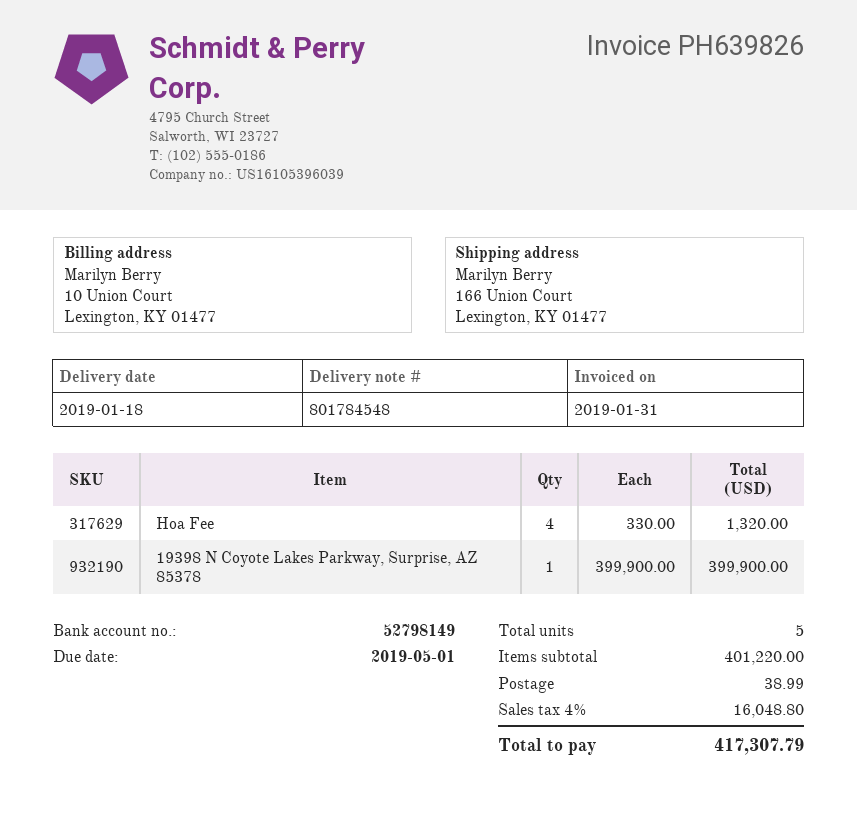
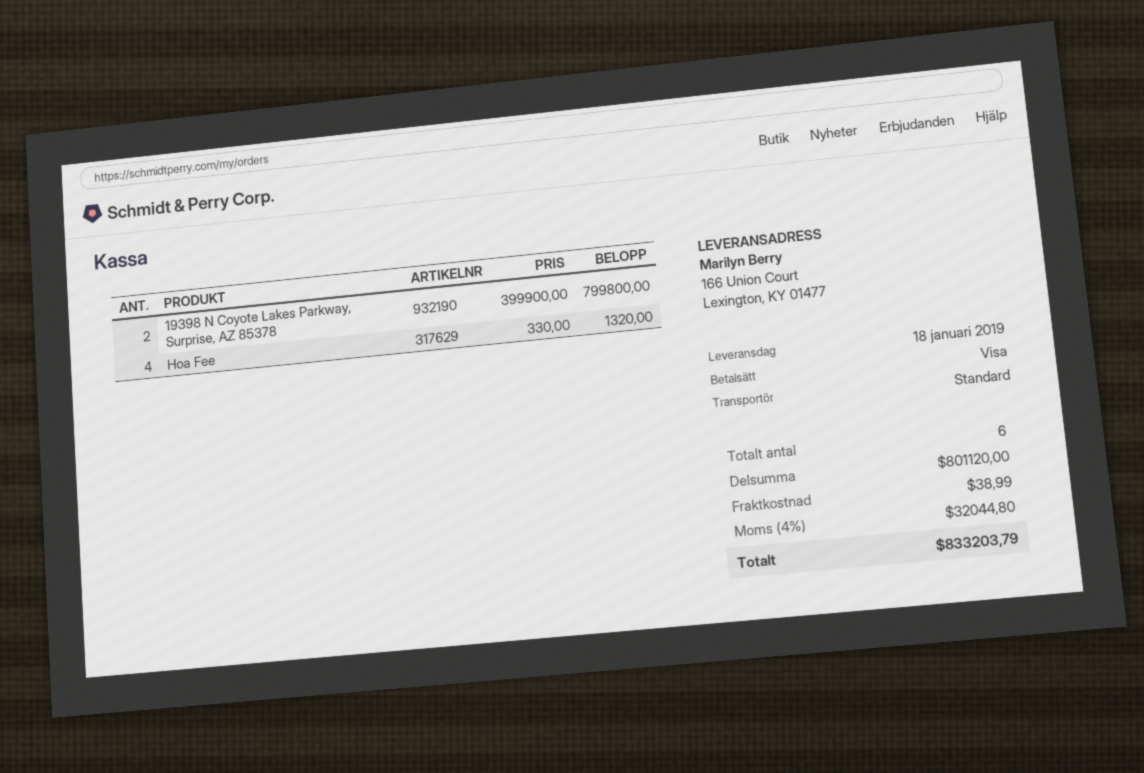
19398 N Coyote Lakes Parkway, Surprise, AZ 85378: 1 x 399900.00 = 399900.00 -> 2 x 399900.00 = 799800.00
total quantity: 5 -> 6
subtotal: 401220.00 -> 801120.00
tax: 4% = 16048.80 -> 4% = 32044.80
total: 417307.79 -> 833203.79

